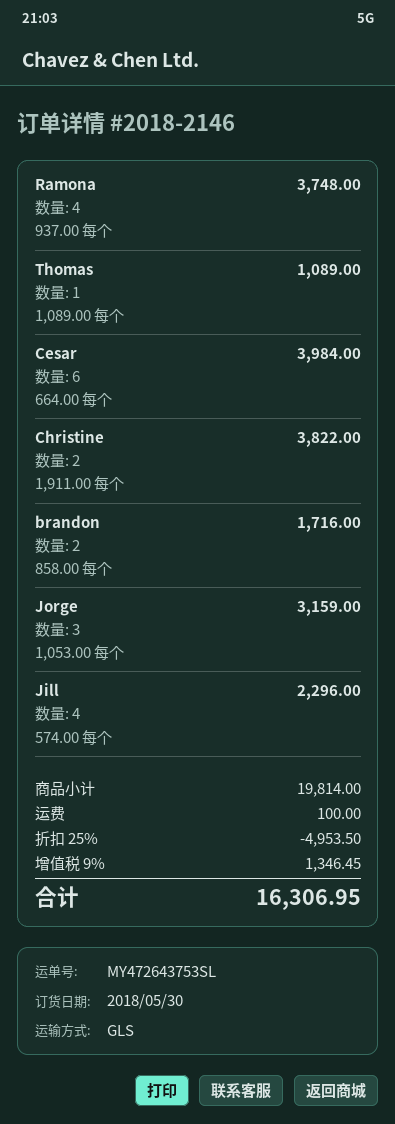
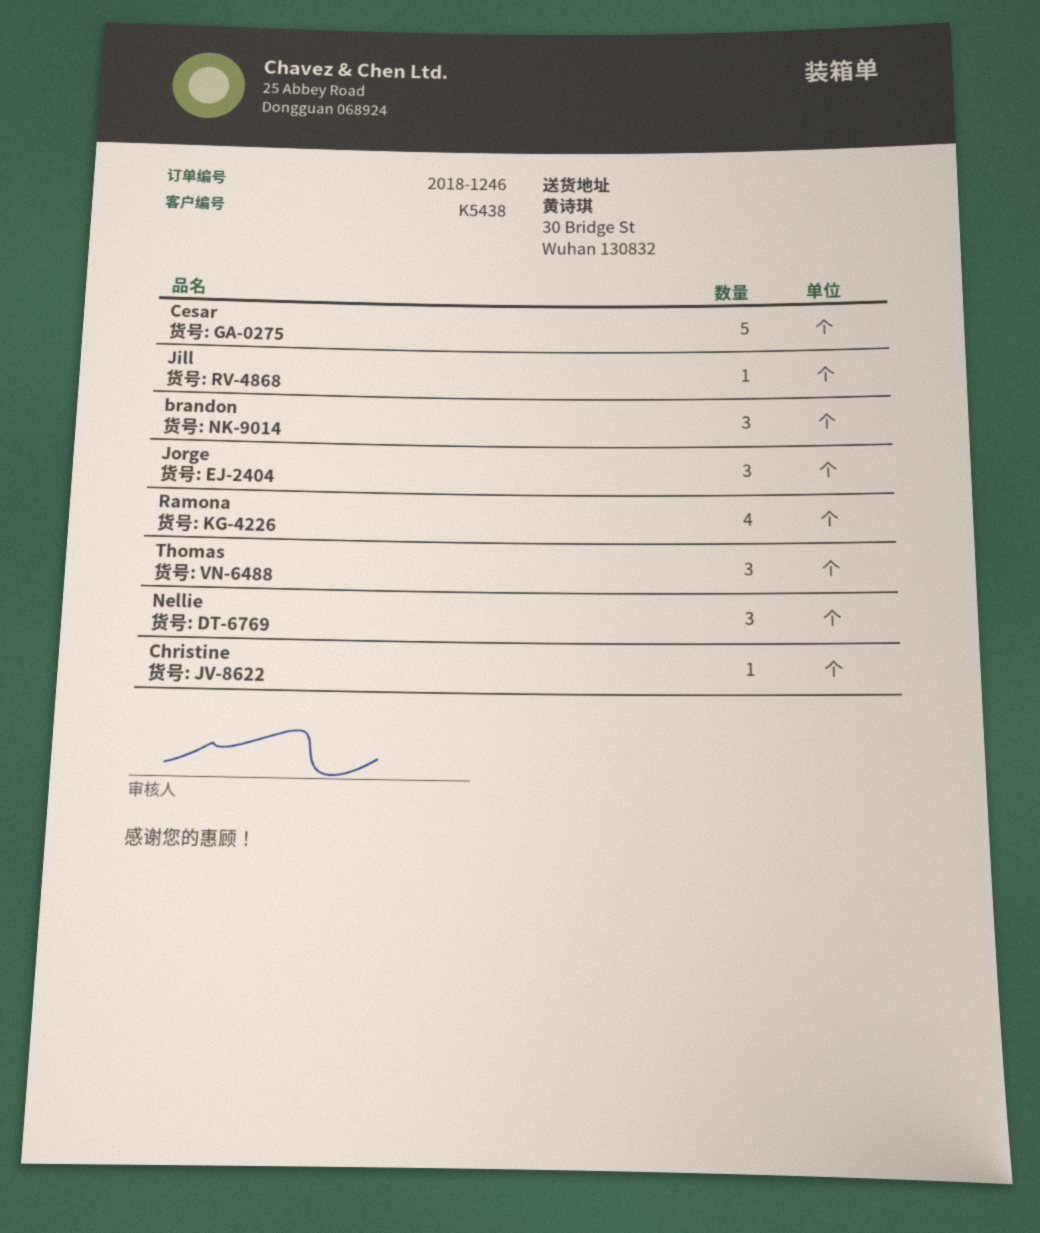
order number: 2018-2146 -> 2018-1246
Thomas: 1 -> 3
Cesar: 6 -> 5
Christine: 2 -> 1
brandon: 2 -> 3
Jill: 4 -> 1
Nellie: none -> 3

